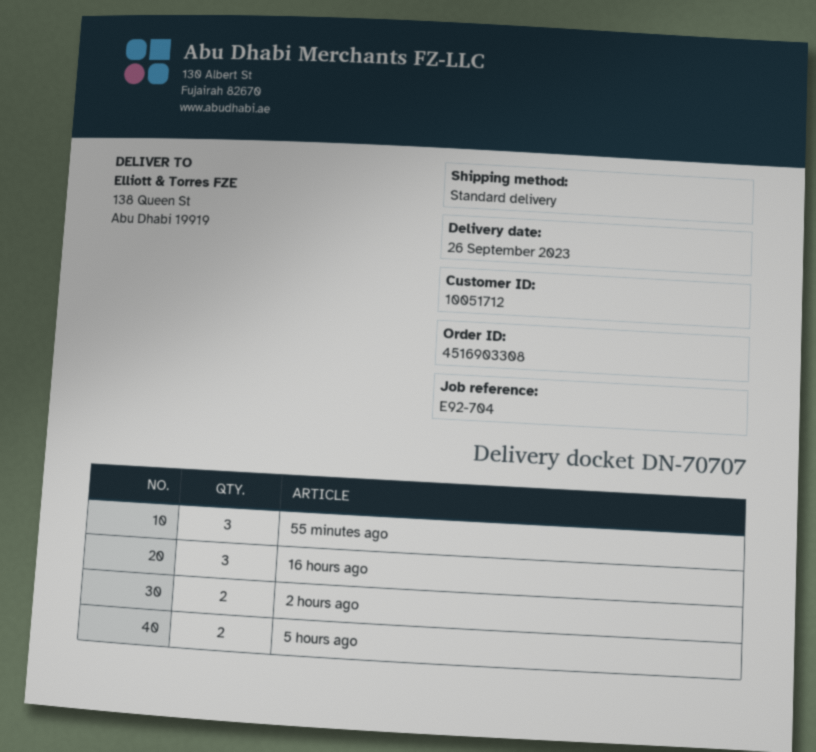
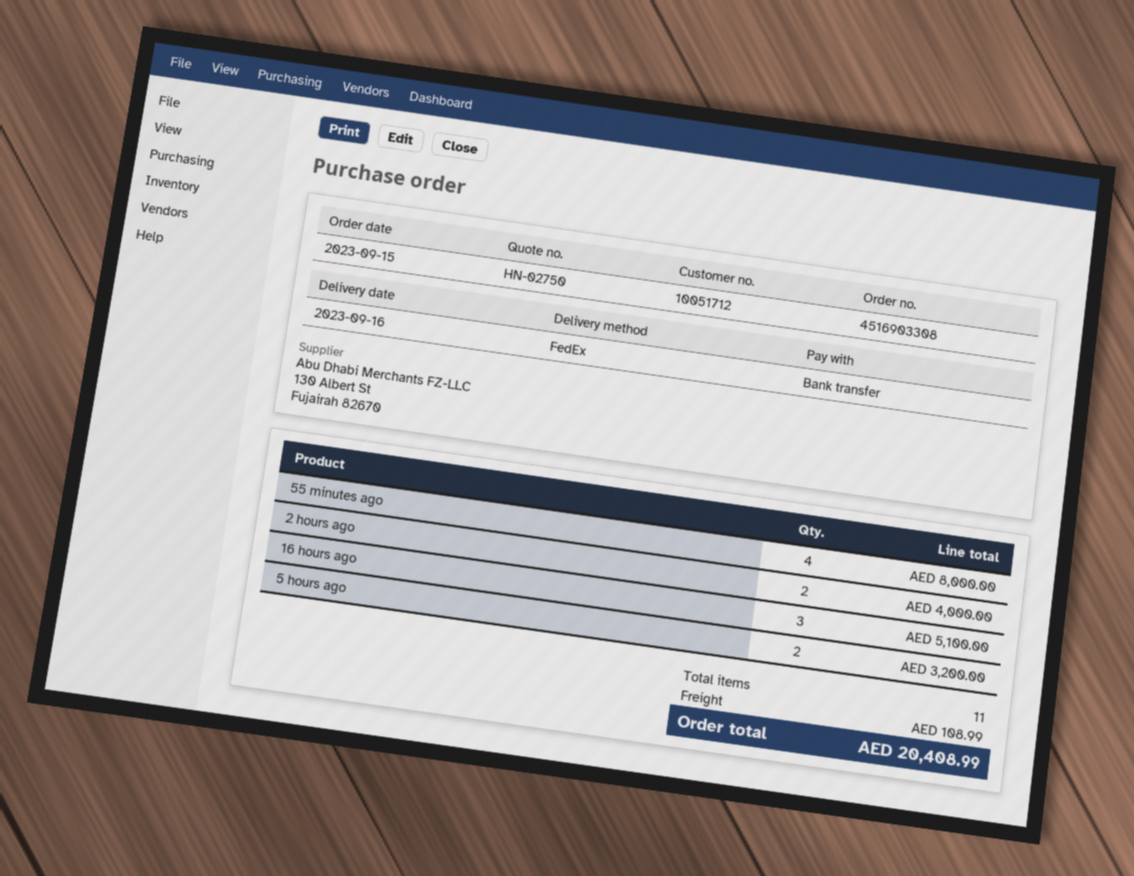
delivery date: 2023-09-26 -> 2023-09-16
shipping method: standard -> FedEx
55 minutes ago: 3 -> 4

